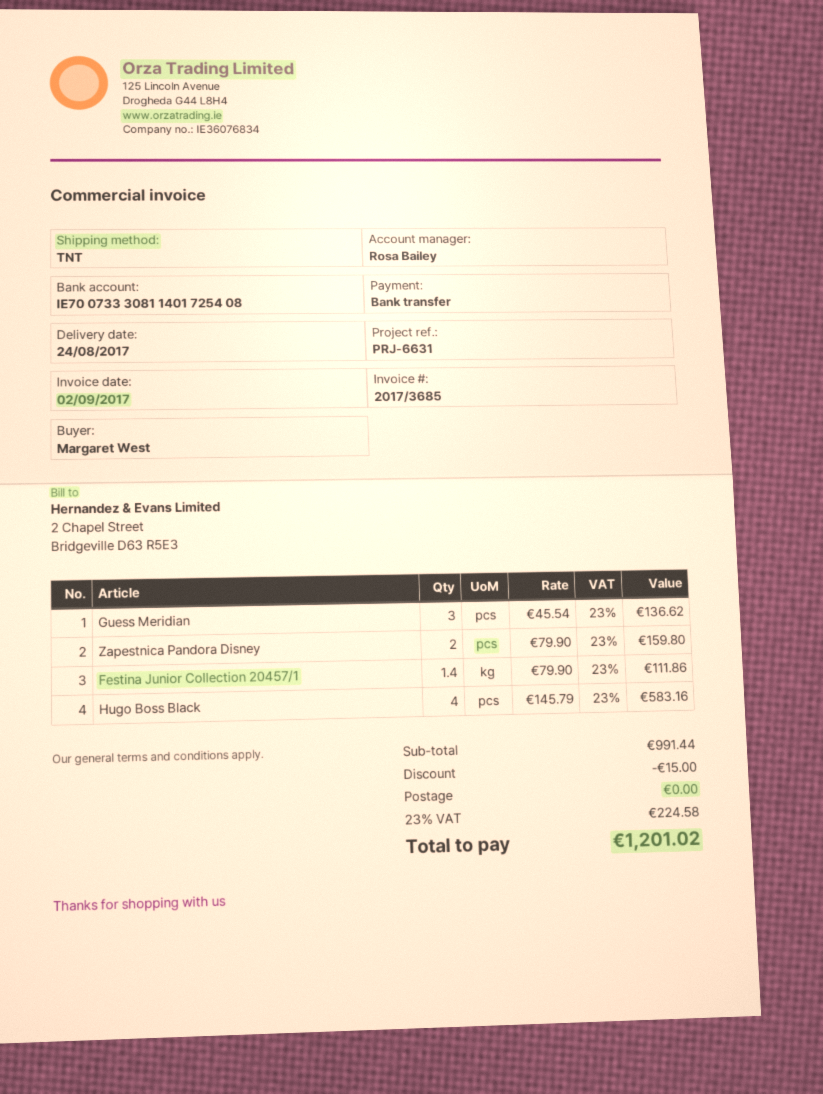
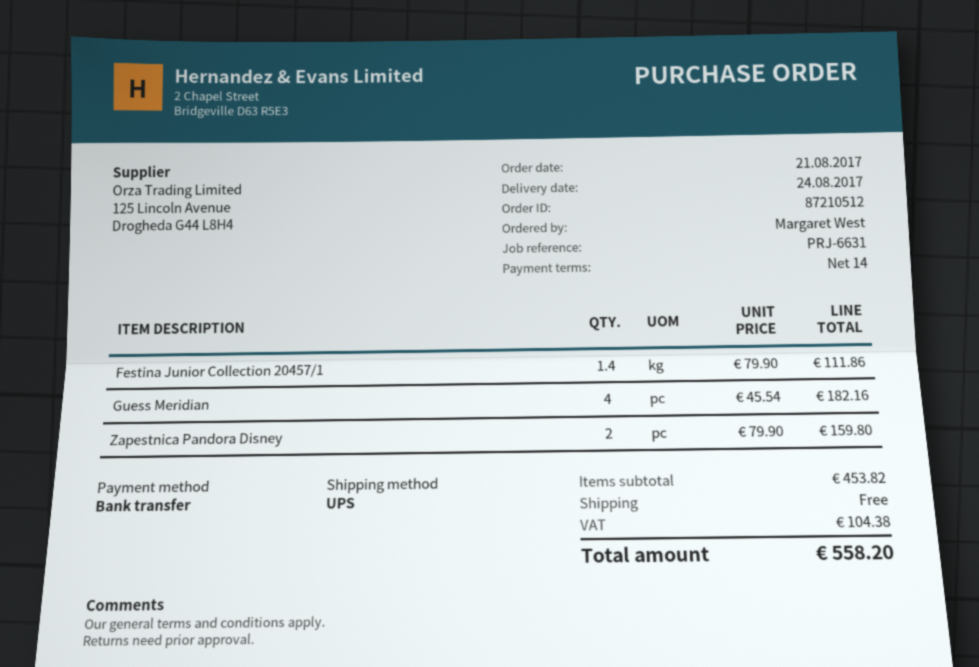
shipping method: TNT -> UPS
Guess Meridian: 3 x 45.54 = 136.62 -> 4 x 45.54 = 182.16
Hugo Boss Black: 4 x 145.79 = 583.16 -> none
subtotal: 991.44 -> 453.82
discount: 15.00 -> none
tax: 224.58 -> 104.38
total: 1201.02 -> 558.20

